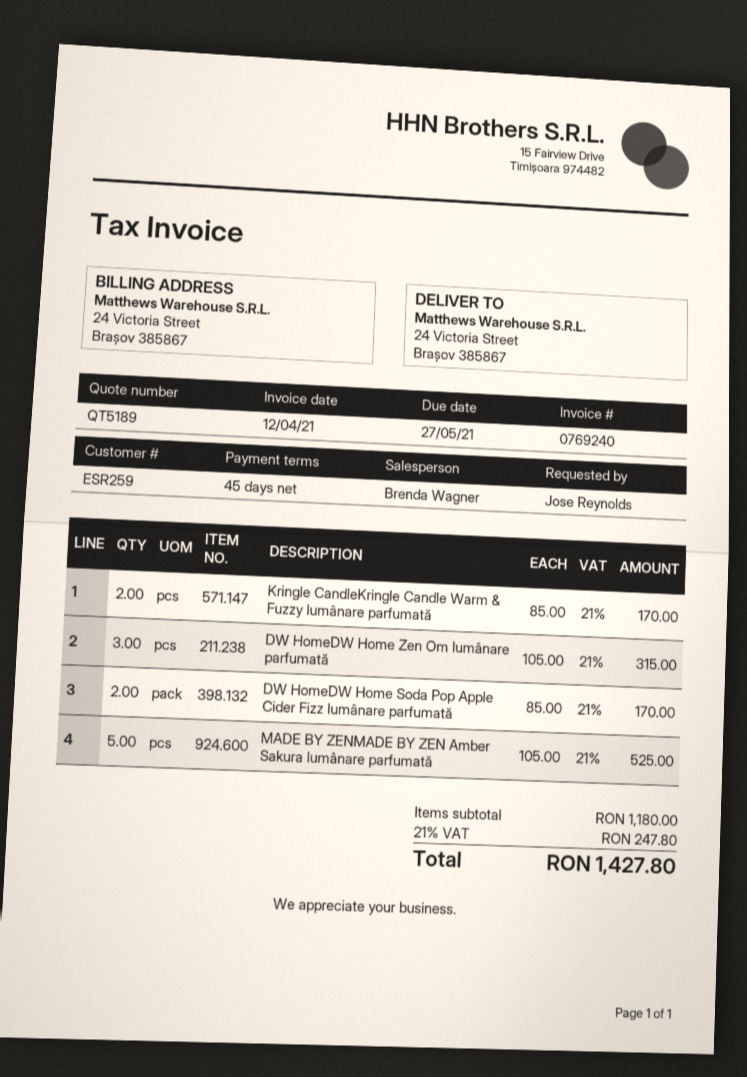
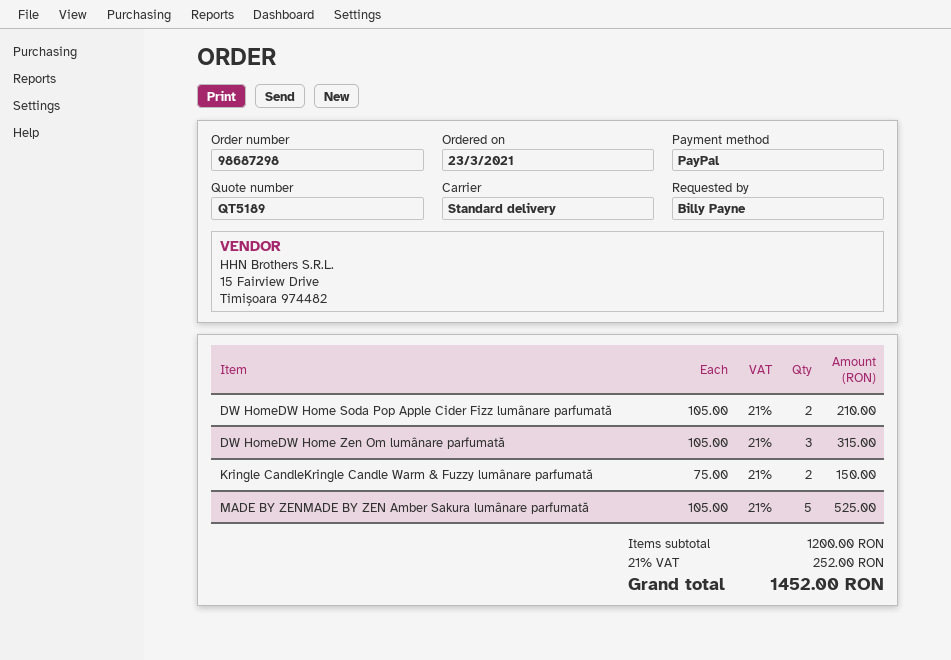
ordered by: Jose Reynolds -> Billy Payne
Kringle CandleKringle Candle Warm & Fuzzy lumânare parfumată: 2 x 85.00 = 170.00 -> 2 x 75.00 = 150.00
DW HomeDW Home Soda Pop Apple Cider Fizz lumânare parfumată: 2 x 85.00 = 170.00 -> 2 x 105.00 = 210.00
subtotal: 1180.00 -> 1200.00
tax: 21% = 247.80 -> 21% = 252.00
total: 1427.80 -> 1452.00

